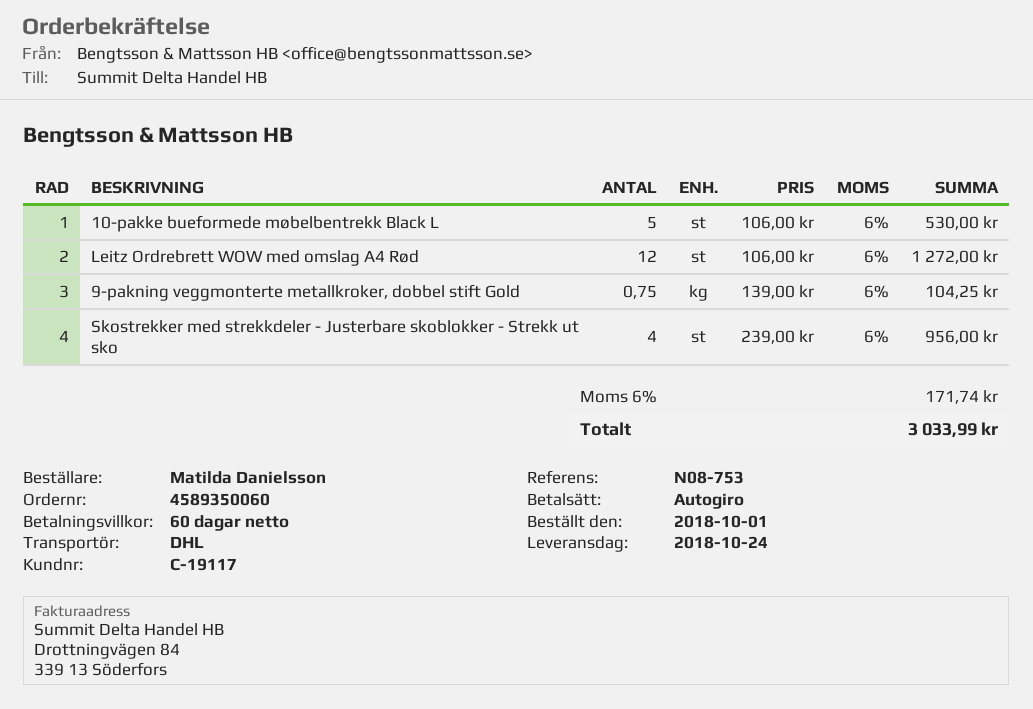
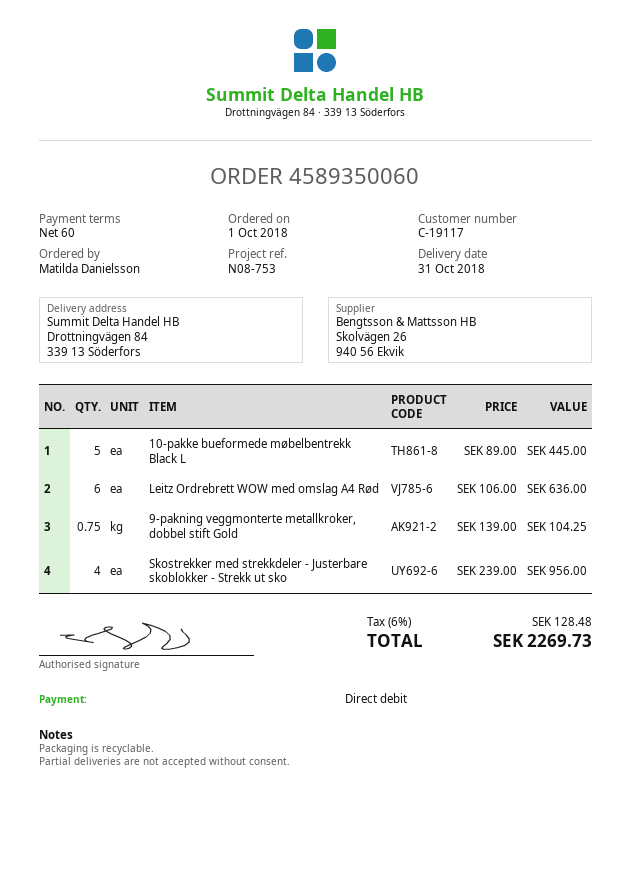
delivery date: 2018-10-24 -> 2018-10-31
10-pakke bueformede møbelbentrekk Black L: 5 x 106.00 = 530.00 -> 5 x 89.00 = 445.00
Leitz Ordrebrett WOW med omslag A4 Rød: 12 x 106.00 = 1272.00 -> 6 x 106.00 = 636.00
tax: 6% = 171.74 -> 6% = 128.48
total: 3033.99 -> 2269.73

